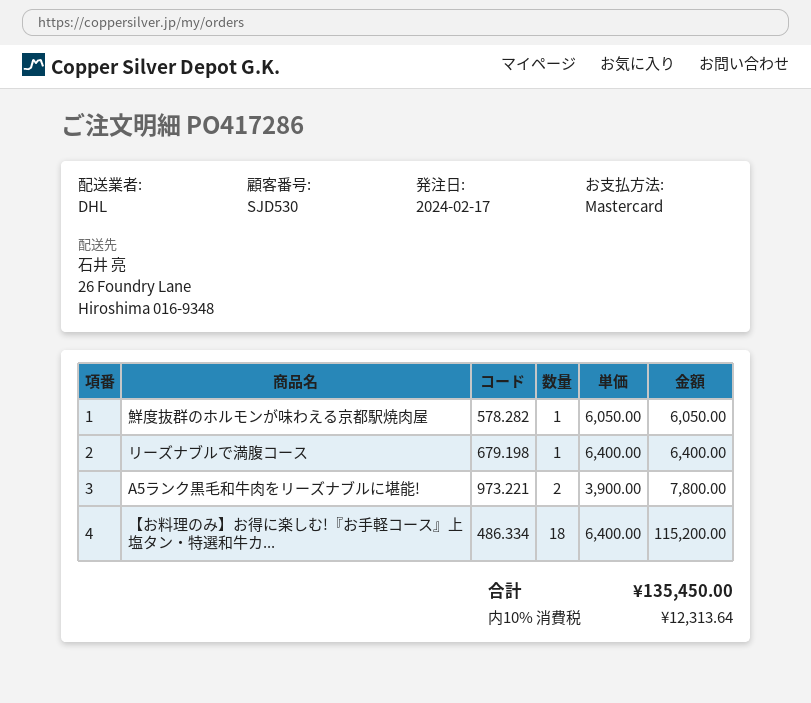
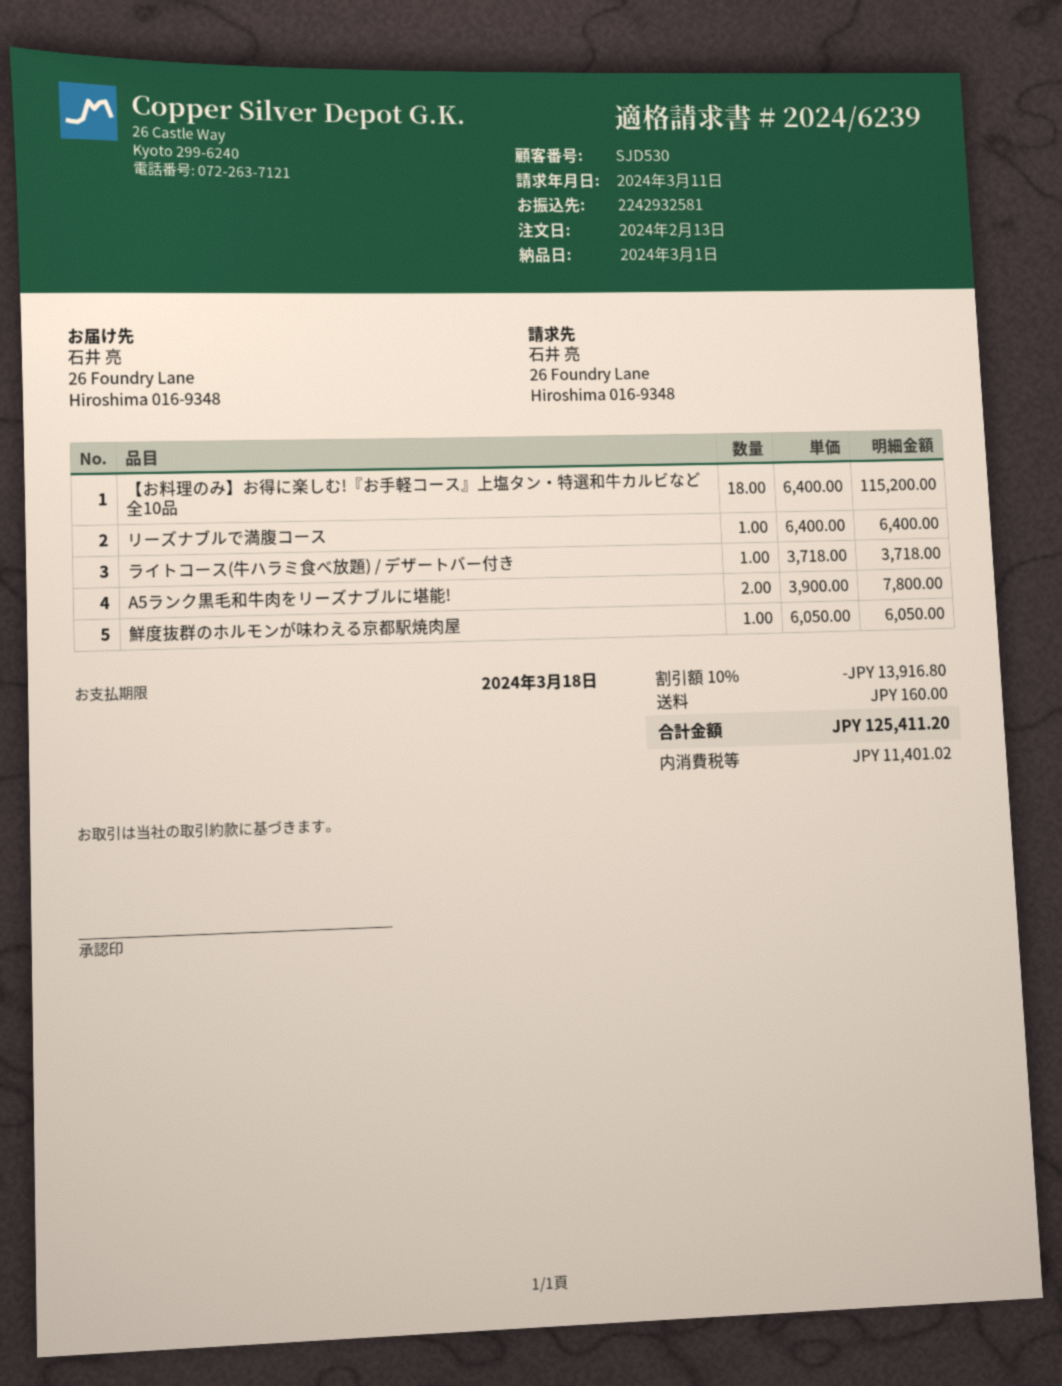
order date: 2024-02-17 -> 2024-02-13
ライトコース(牛ハラミ食べ放題) / デザートバー付き: none -> 1 x 3718.00 = 3718.00
discount: none -> 10% = 13916.80
shipping: none -> 160.00
tax: 12313.64 -> 11401.02
total: 135450.00 -> 125411.20

